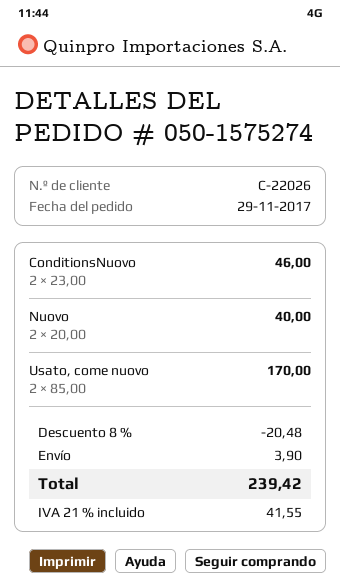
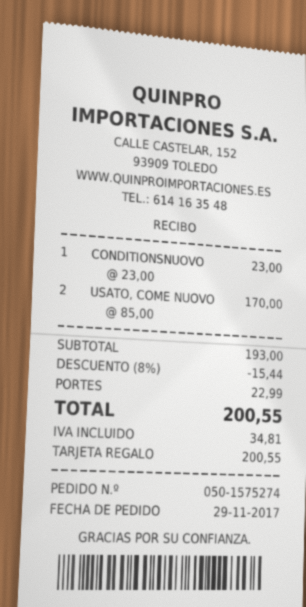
ConditionsNuovo: 2 x 23.00 = 46.00 -> 1 x 23.00 = 23.00
Nuovo: 2 x 20.00 = 40.00 -> none
discount: 8% = 20.48 -> 8% = 15.44
shipping: 3.90 -> 22.99
tax: 41.55 -> 34.81
total: 239.42 -> 200.55

